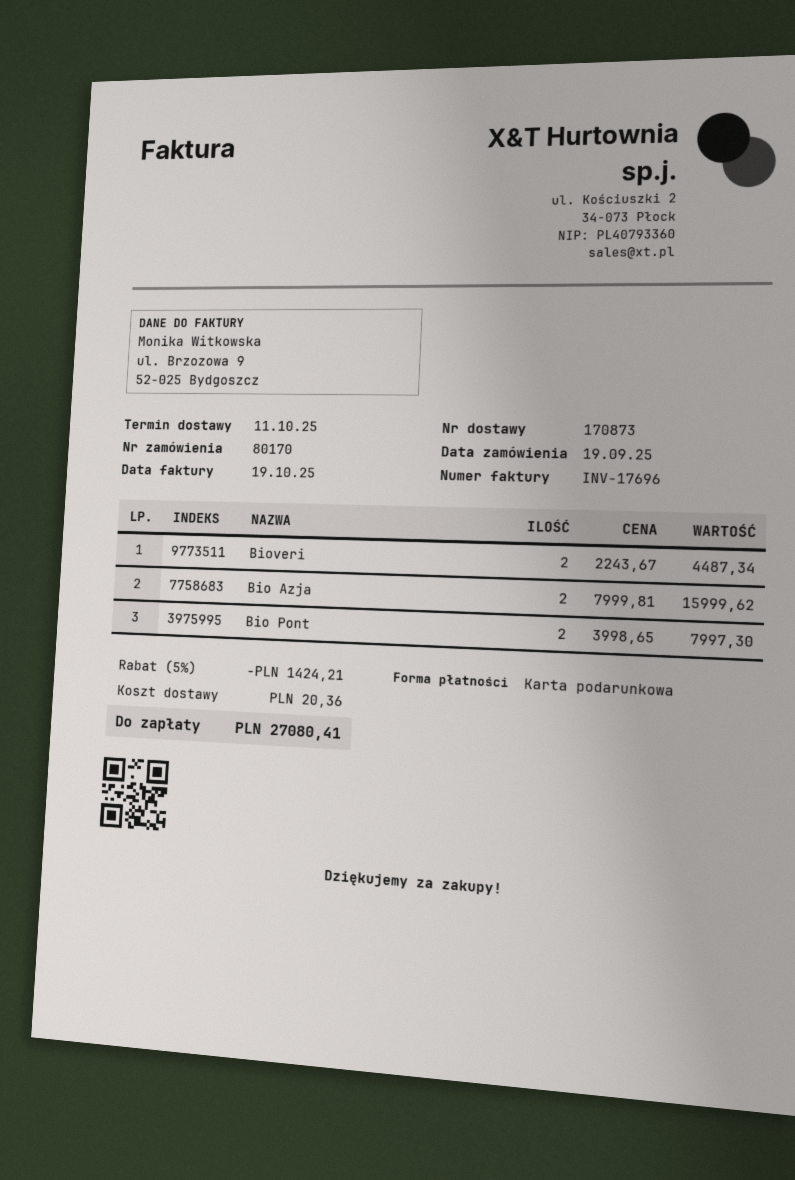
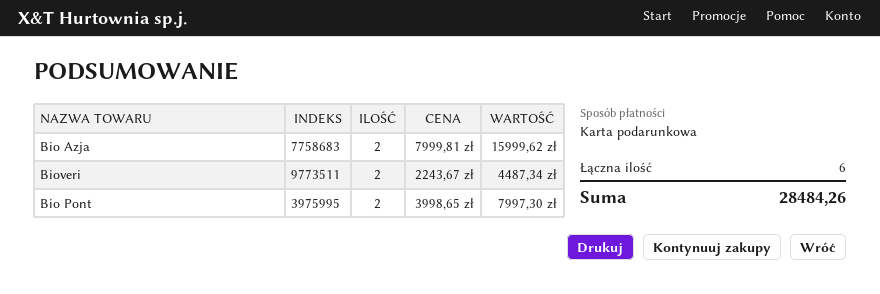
discount: 5% = 1424.21 -> none
shipping: 20.36 -> none
total: 27080.41 -> 28484.26

